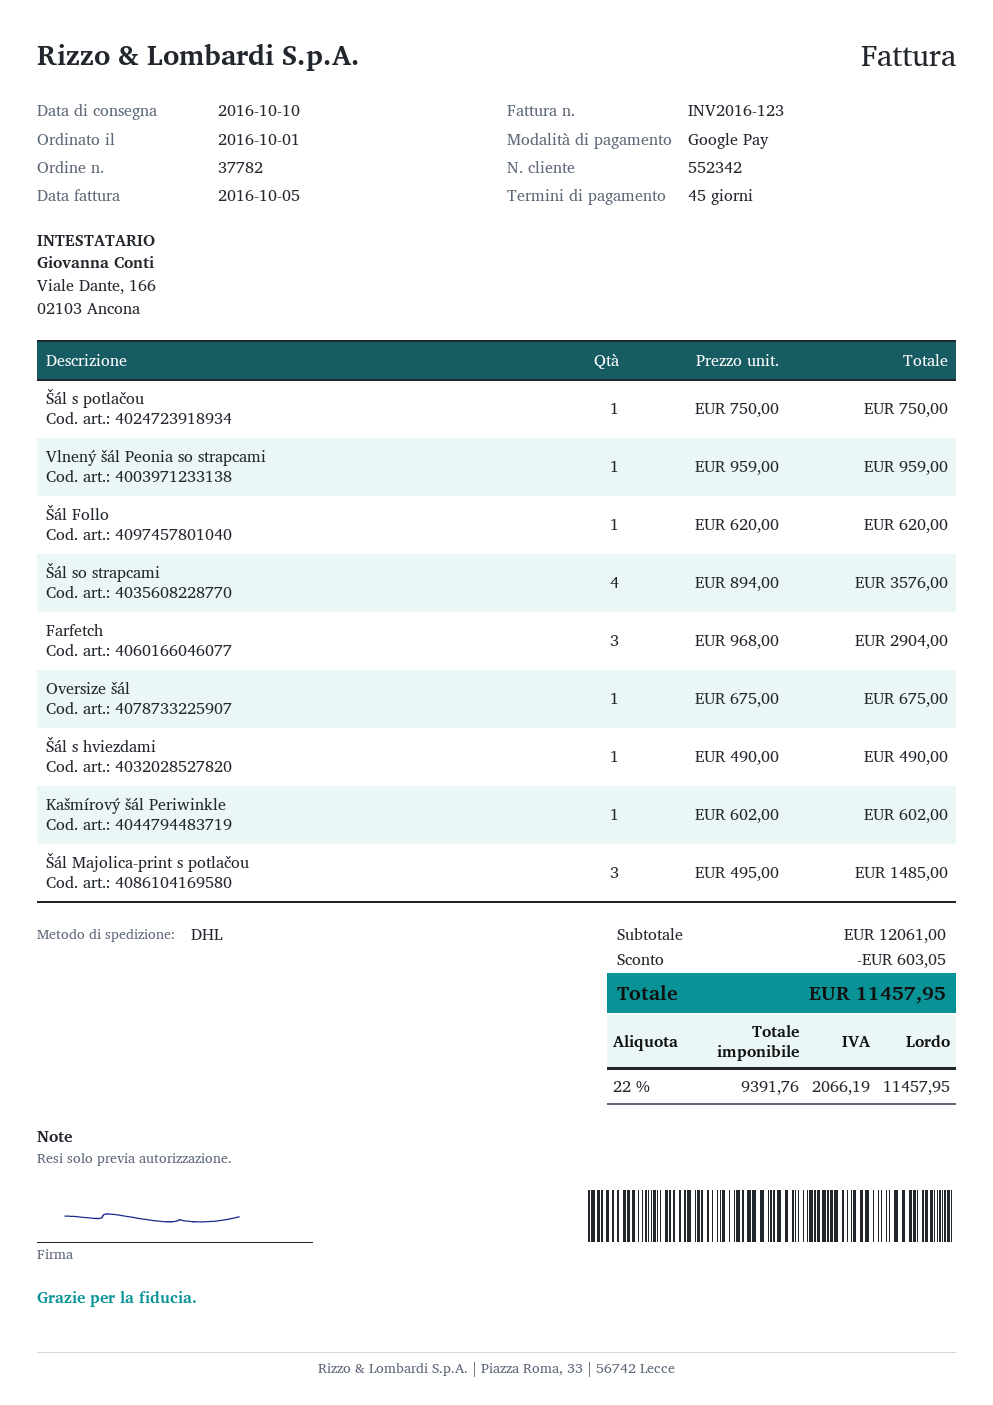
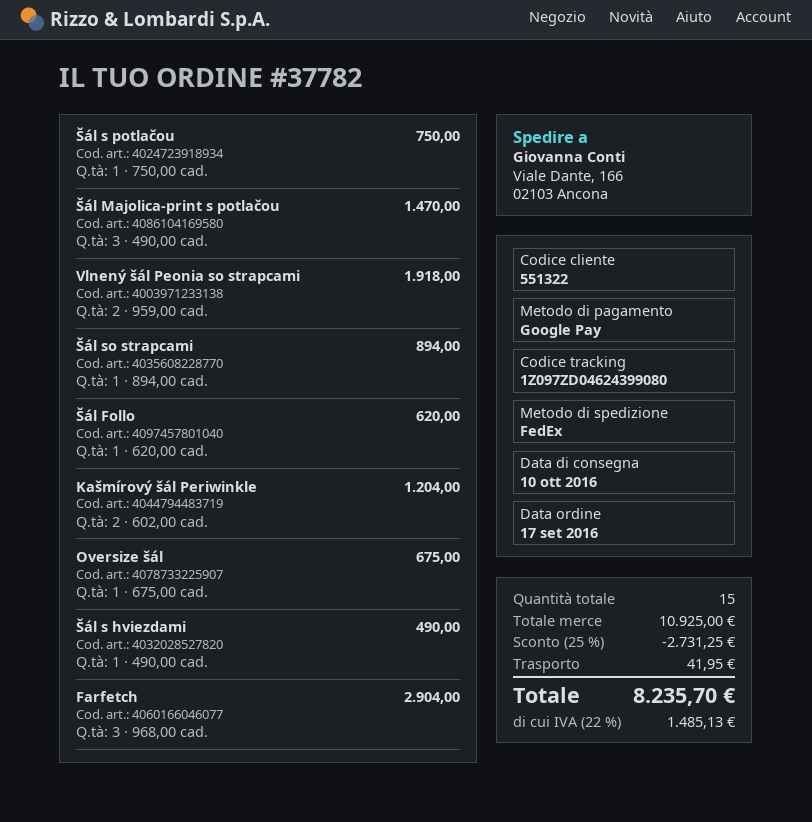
order date: 2016-10-01 -> 2016-09-17
customer number: 552342 -> 551322
shipping method: DHL -> FedEx
Vlnený šál Peonia so strapcami: 1 x 959.00 = 959.00 -> 2 x 959.00 = 1918.00
Šál so strapcami: 4 x 894.00 = 3576.00 -> 1 x 894.00 = 894.00
Kašmírový šál Periwinkle: 1 x 602.00 = 602.00 -> 2 x 602.00 = 1204.00
Šál Majolica-print s potlačou: 3 x 495.00 = 1485.00 -> 3 x 490.00 = 1470.00
subtotal: 12061.00 -> 10925.00
discount: 603.05 -> 2731.25
shipping: none -> 41.95
tax: 22% = 2066.19 -> 22% = 1485.13
total: 11457.95 -> 8235.70

